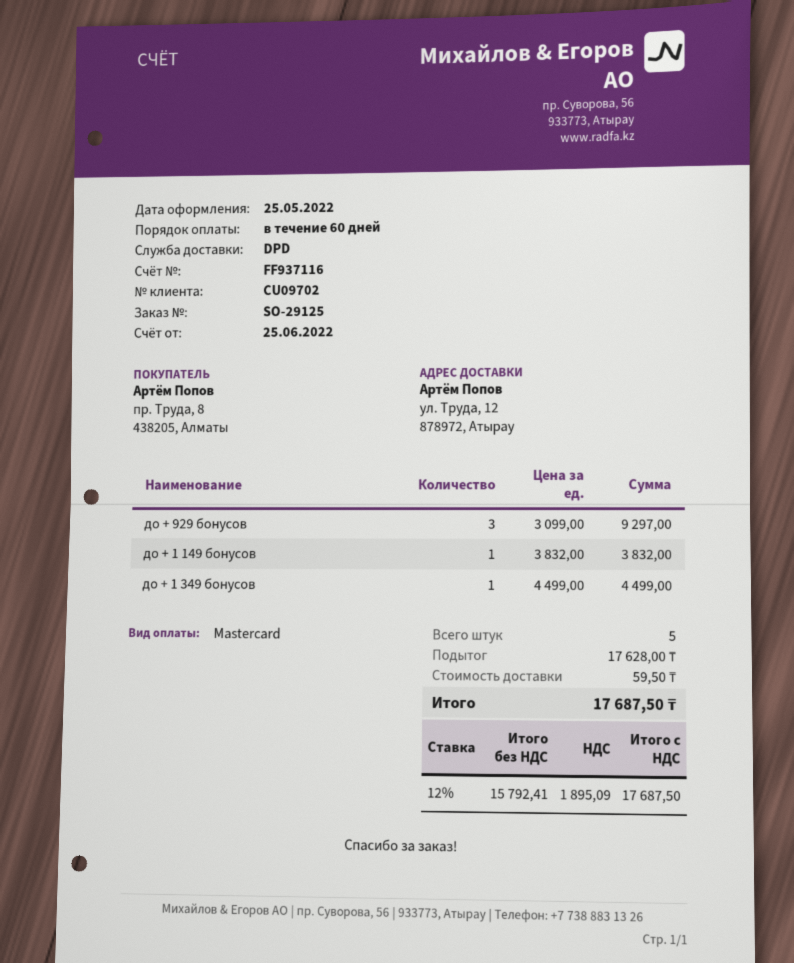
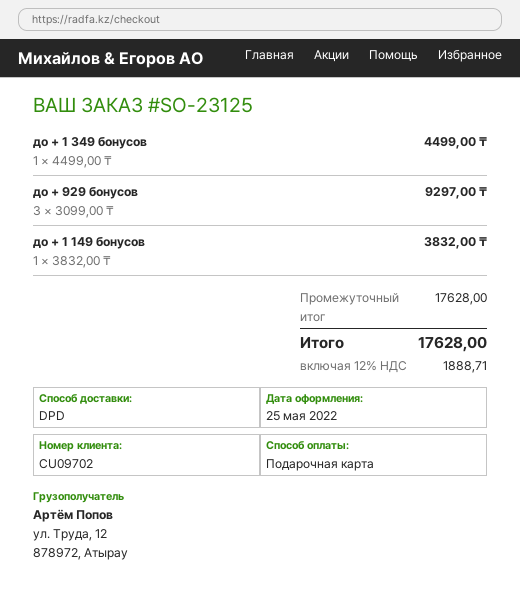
order number: SO-29125 -> SO-23125
payment method: Mastercard -> gift card
shipping: 59.50 -> none
tax: 12% = 1895.09 -> 12% = 1888.71
total: 17687.50 -> 17628.00

